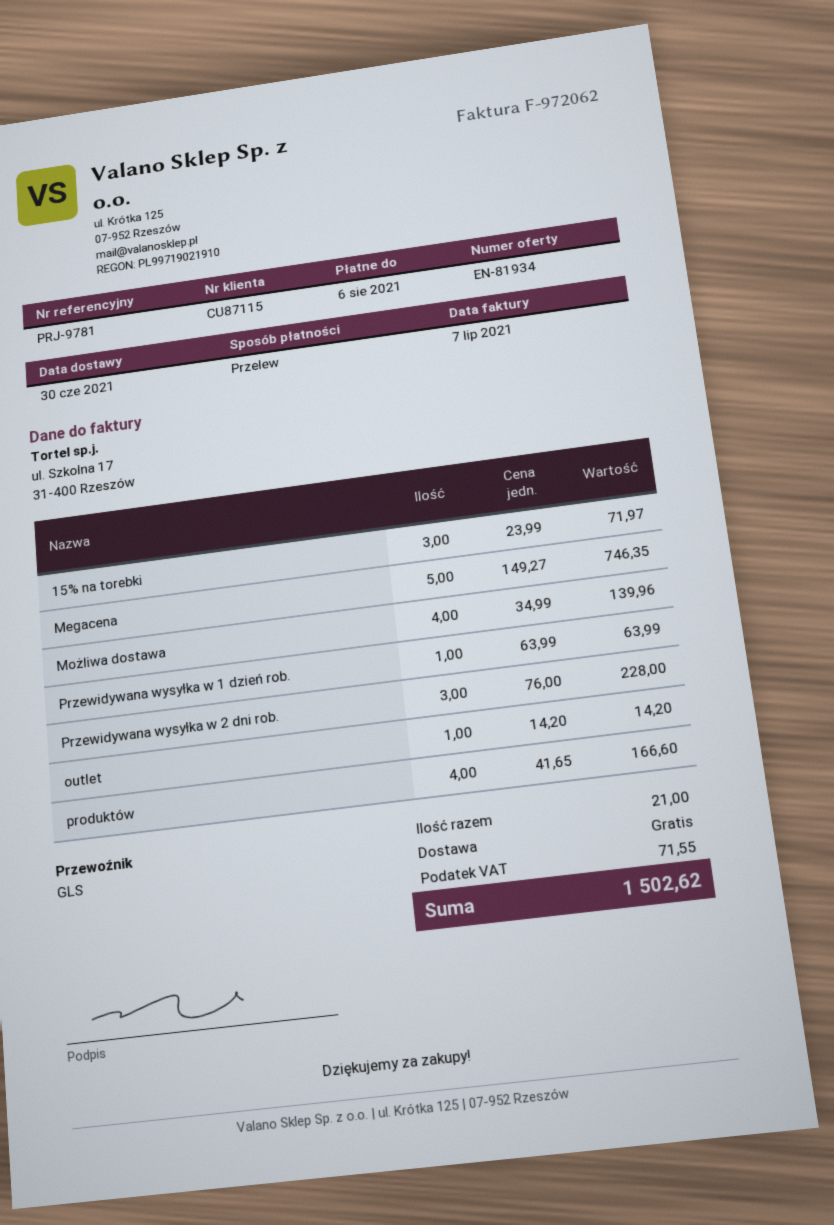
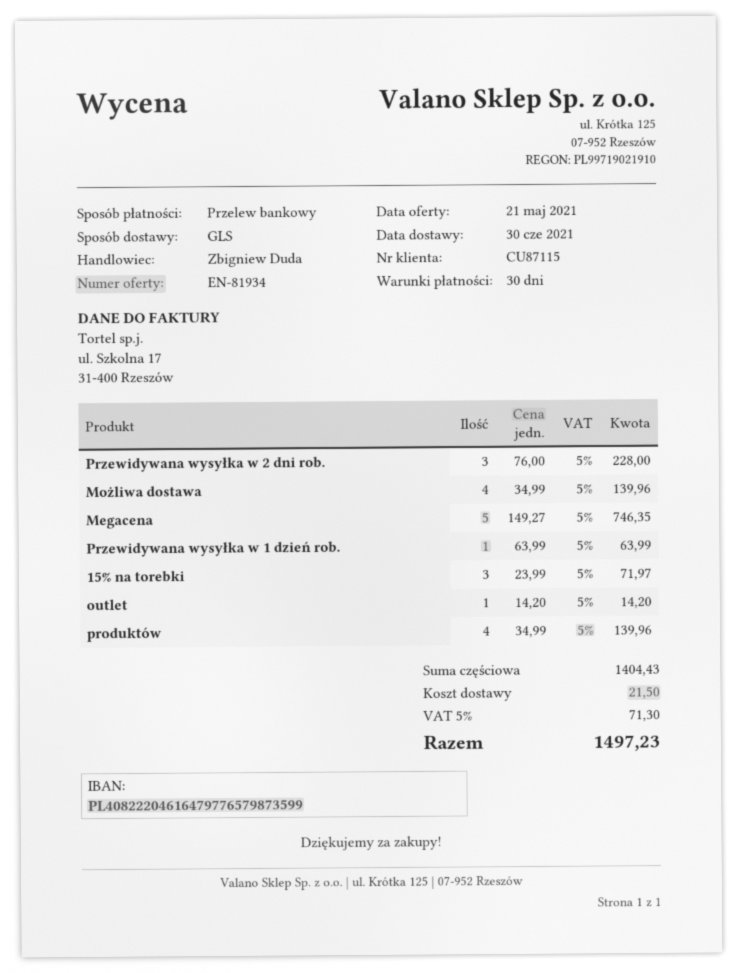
produktów: 4 x 41.65 = 166.60 -> 4 x 34.99 = 139.96
shipping: 0.00 -> 21.50
tax: 71.55 -> 71.30
total: 1502.62 -> 1497.23

